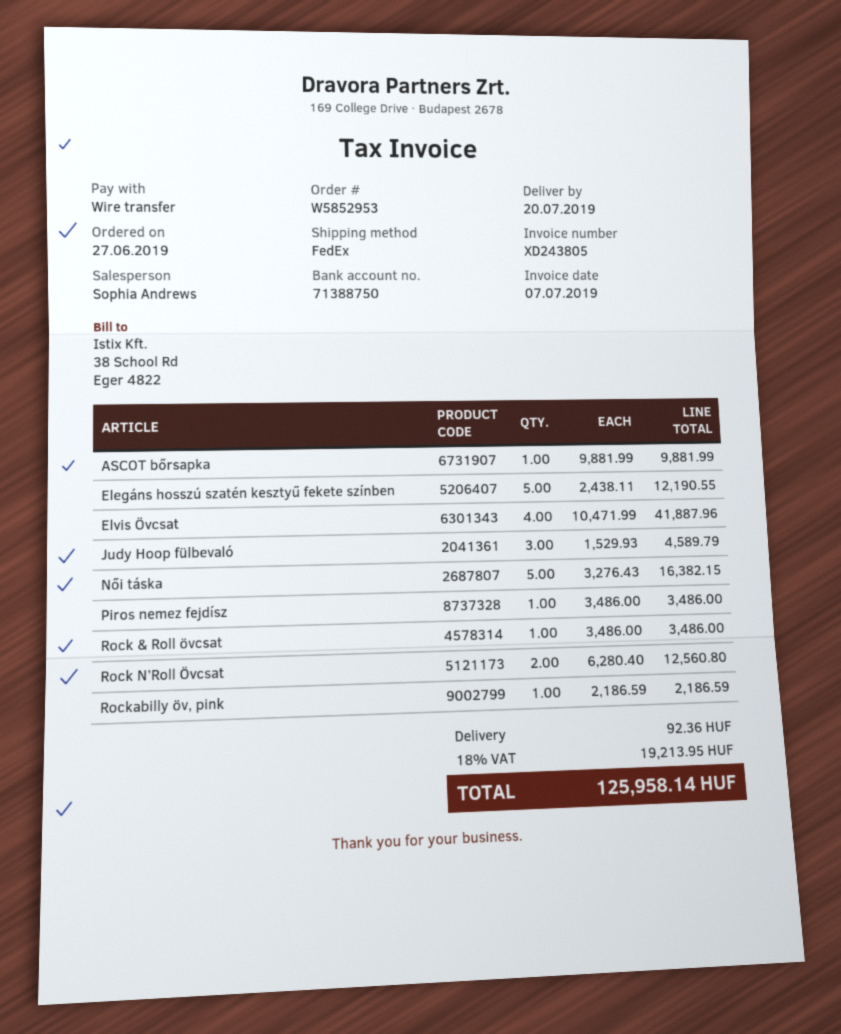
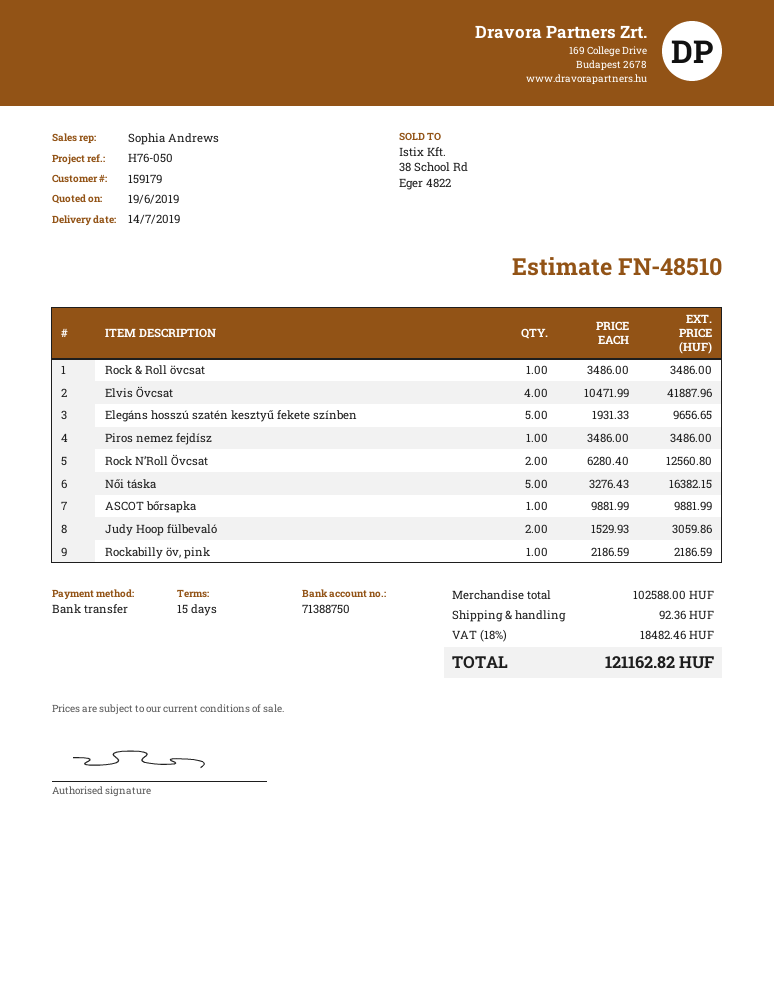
delivery date: 2019-07-20 -> 2019-07-14
Elegáns hosszú szatén kesztyű fekete színben: 5 x 2438.11 = 12190.55 -> 5 x 1931.33 = 9656.65
Judy Hoop fülbevaló: 3 x 1529.93 = 4589.79 -> 2 x 1529.93 = 3059.86
tax: 18% = 19213.95 -> 18% = 18482.46
total: 125958.14 -> 121162.82

